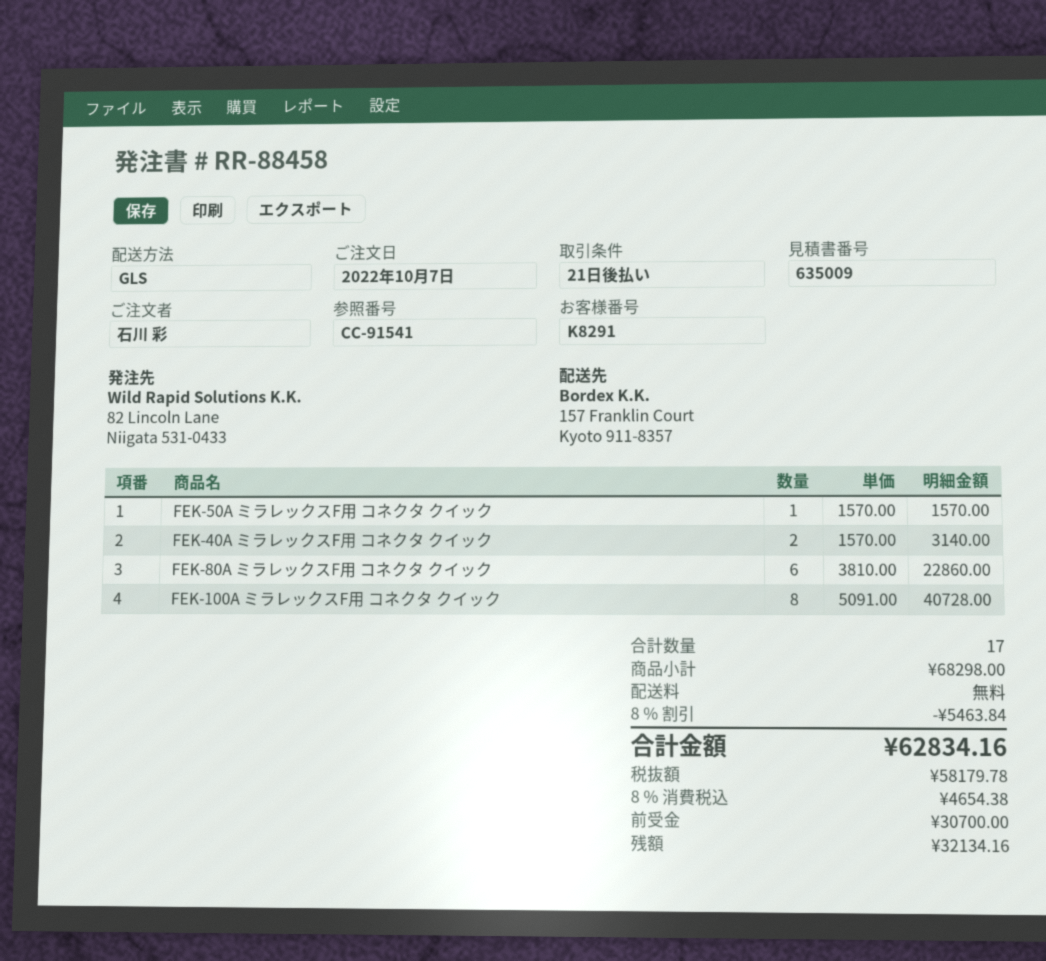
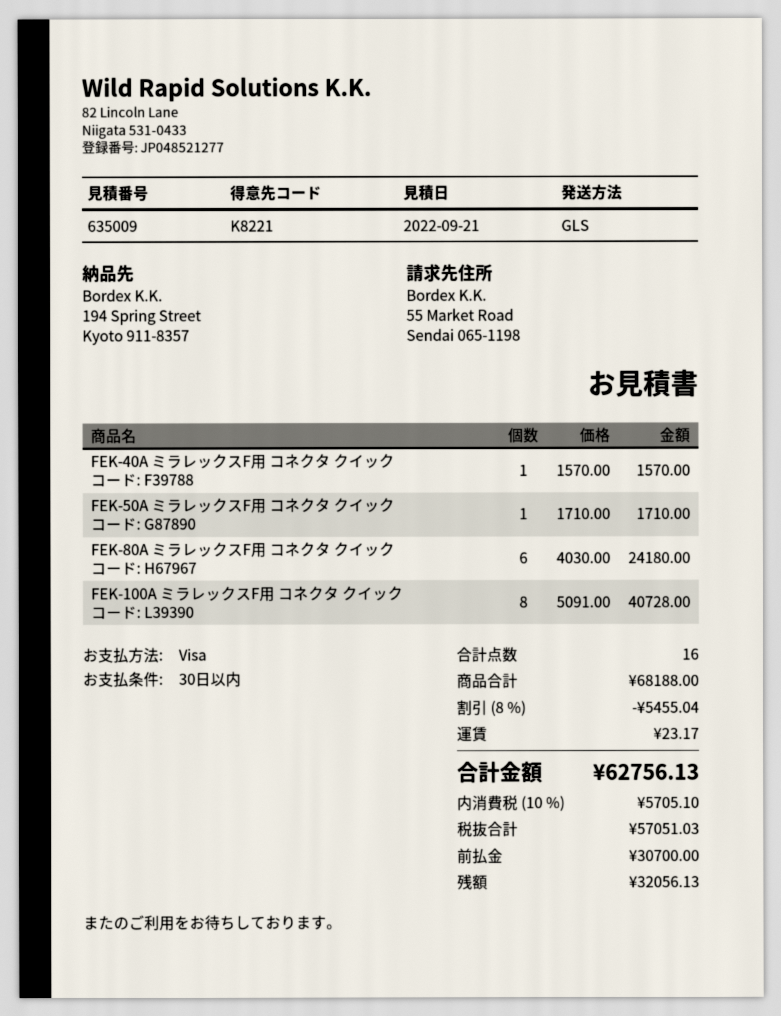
payment terms: 21 days -> 30 days
customer number: K8291 -> K8221
ship to: 157 Franklin Court, Kyoto 911-8357 -> 194 Spring Street, Kyoto 911-8357
FEK-50A ミラレックスF用 コネクタ クイック: 1 x 1570.00 = 1570.00 -> 1 x 1710.00 = 1710.00
FEK-40A ミラレックスF用 コネクタ クイック: 2 x 1570.00 = 3140.00 -> 1 x 1570.00 = 1570.00
FEK-80A ミラレックスF用 コネクタ クイック: 6 x 3810.00 = 22860.00 -> 6 x 4030.00 = 24180.00
total quantity: 17 -> 16
subtotal: 68298.00 -> 68188.00
discount: 8% = 5463.84 -> 8% = 5455.04
shipping: 0.00 -> 23.17
net: 58179.78 -> 57051.03
tax: 8% = 4654.38 -> 10% = 5705.10
total: 62834.16 -> 62756.13
balance: 32134.16 -> 32056.13

